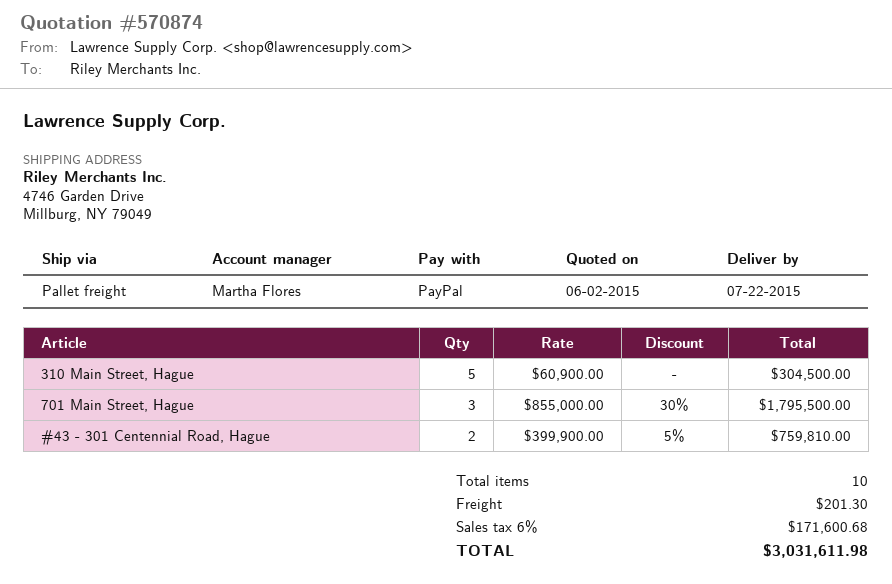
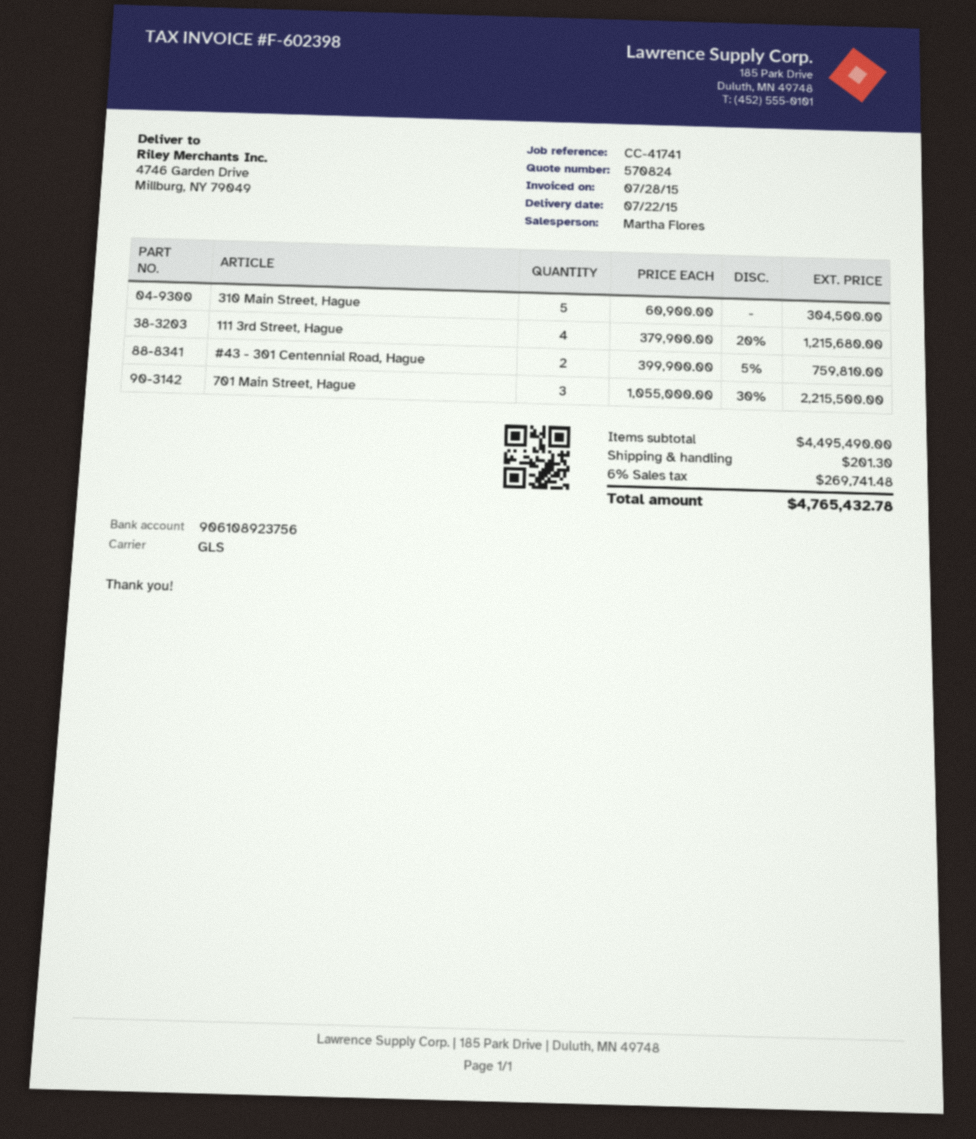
quote number: 570874 -> 570824
shipping method: pallet freight -> GLS
701 Main Street, Hague: 3 x 855000.00 - 30% = 1795500.00 -> 3 x 1055000.00 - 30% = 2215500.00
111 3rd Street, Hague: none -> 4 x 379900.00 - 20% = 1215680.00
tax: 6% = 171600.68 -> 6% = 269741.48
total: 3031611.98 -> 4765432.78

